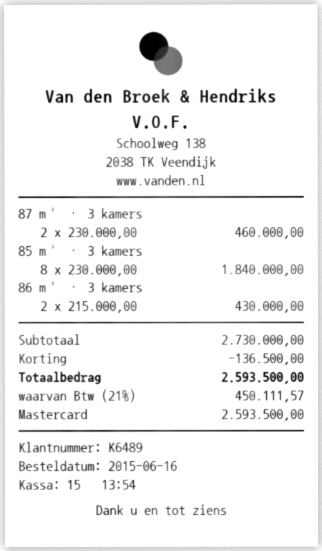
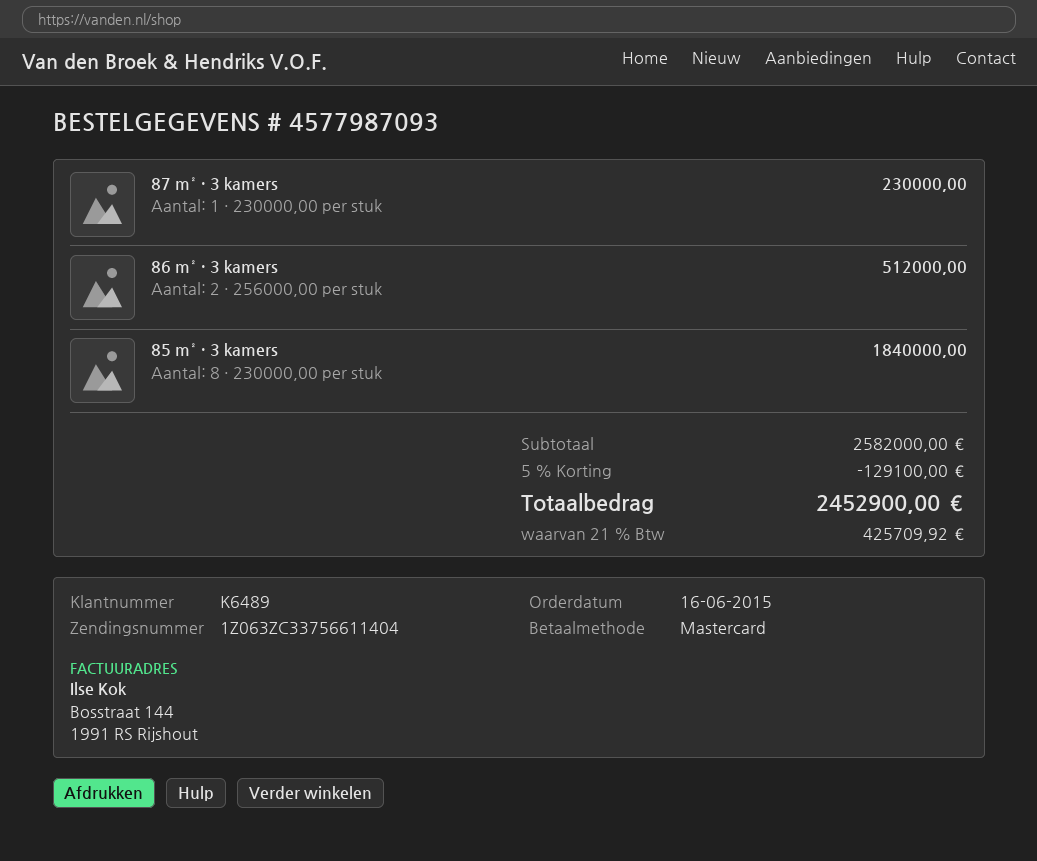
87 m² · 3 kamers: 2 x 230000.00 = 460000.00 -> 1 x 230000.00 = 230000.00
86 m² · 3 kamers: 2 x 215000.00 = 430000.00 -> 2 x 256000.00 = 512000.00
subtotal: 2730000.00 -> 2582000.00
discount: 136500.00 -> 129100.00
tax: 21% = 450111.57 -> 21% = 425709.92
total: 2593500.00 -> 2452900.00

